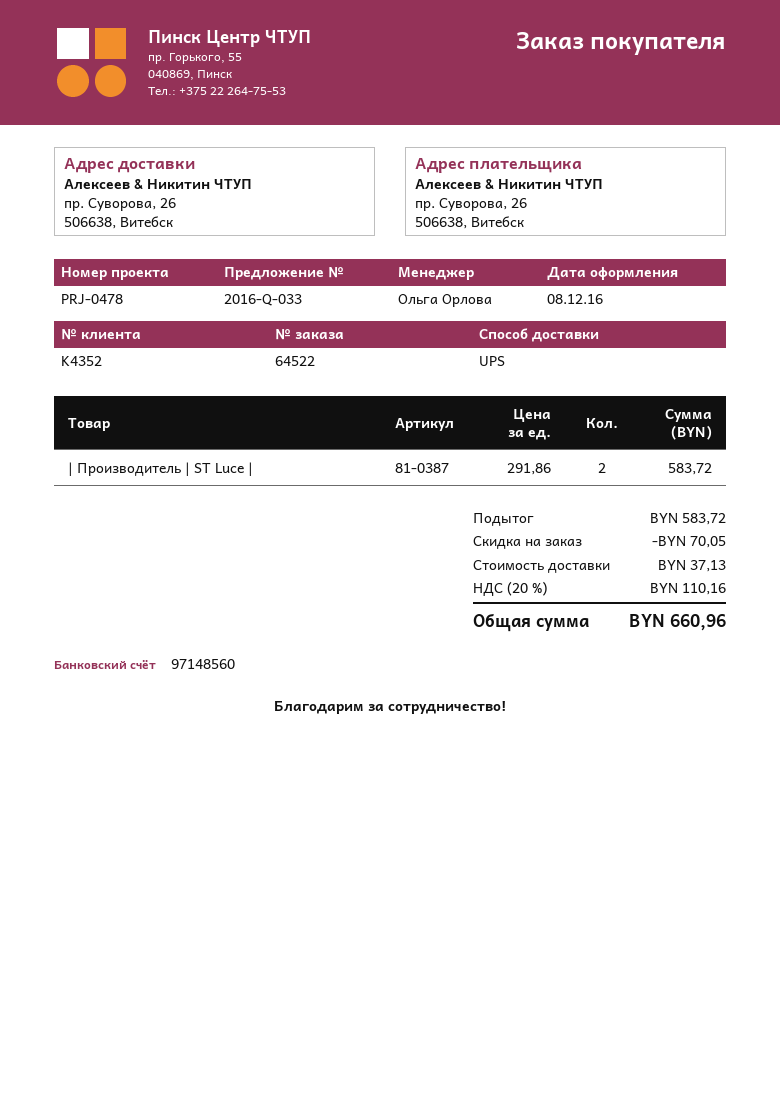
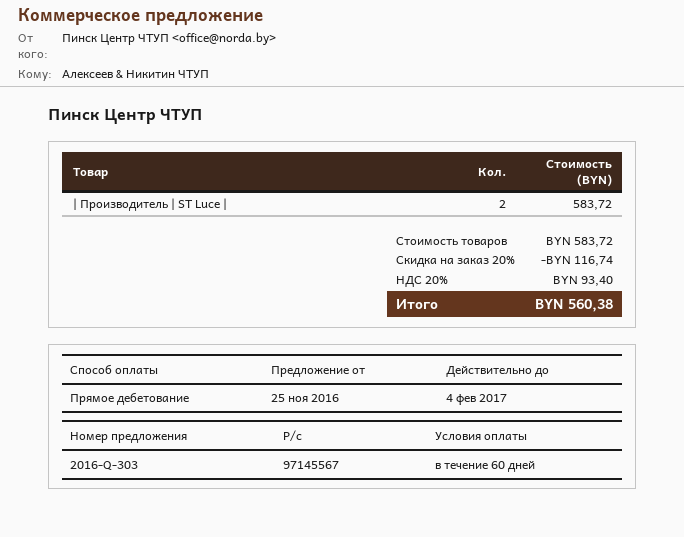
quote number: 2016-Q-033 -> 2016-Q-303
bank account: 97148560 -> 97145567
discount: 70.05 -> 116.74
shipping: 37.13 -> none
tax: 20% = 110.16 -> 20% = 93.40
total: 660.96 -> 560.38

